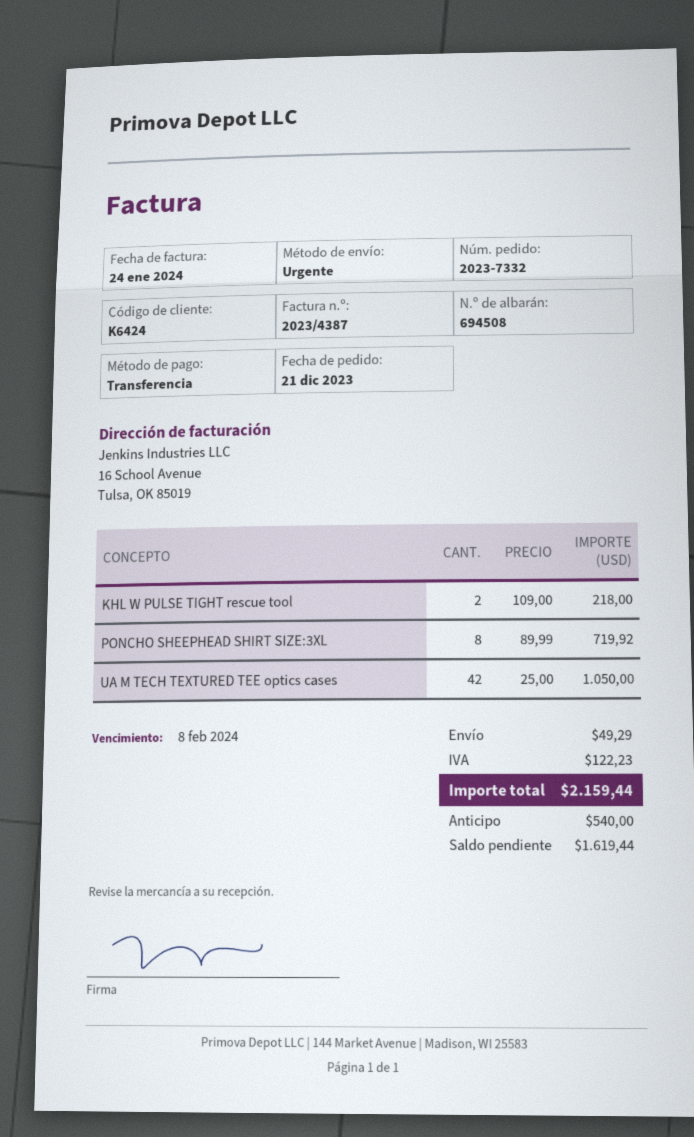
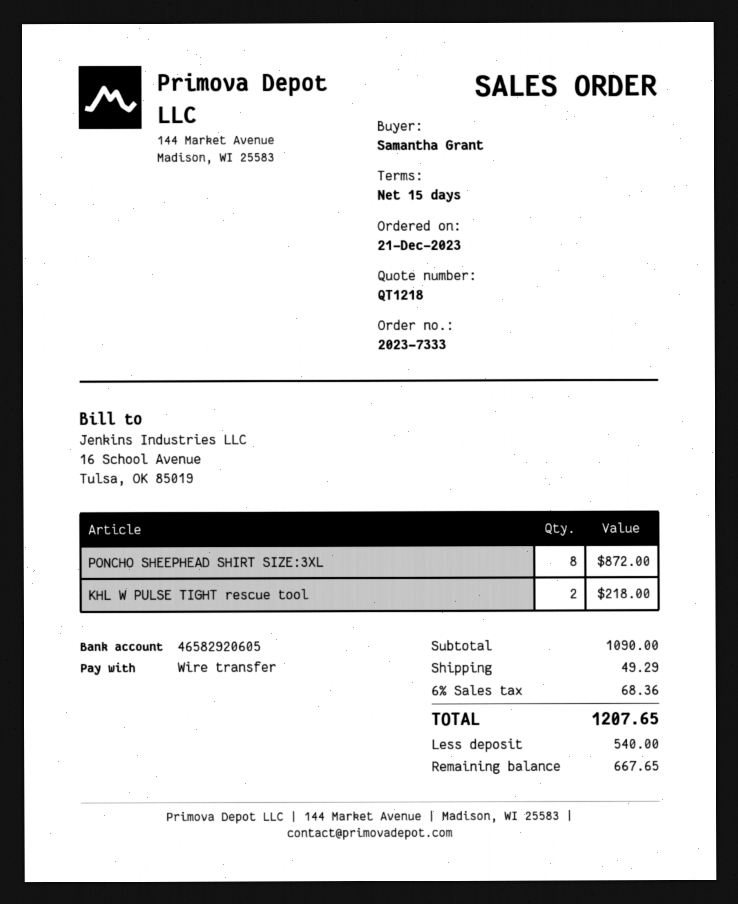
order number: 2023-7332 -> 2023-7333
PONCHO SHEEPHEAD SHIRT SIZE:3XL: 8 for 719.92 -> 8 for 872.00
UA M TECH TEXTURED TEE optics cases: 42 for 1050.00 -> none
tax: 122.23 -> 68.36
total: 2159.44 -> 1207.65
balance: 1619.44 -> 667.65

